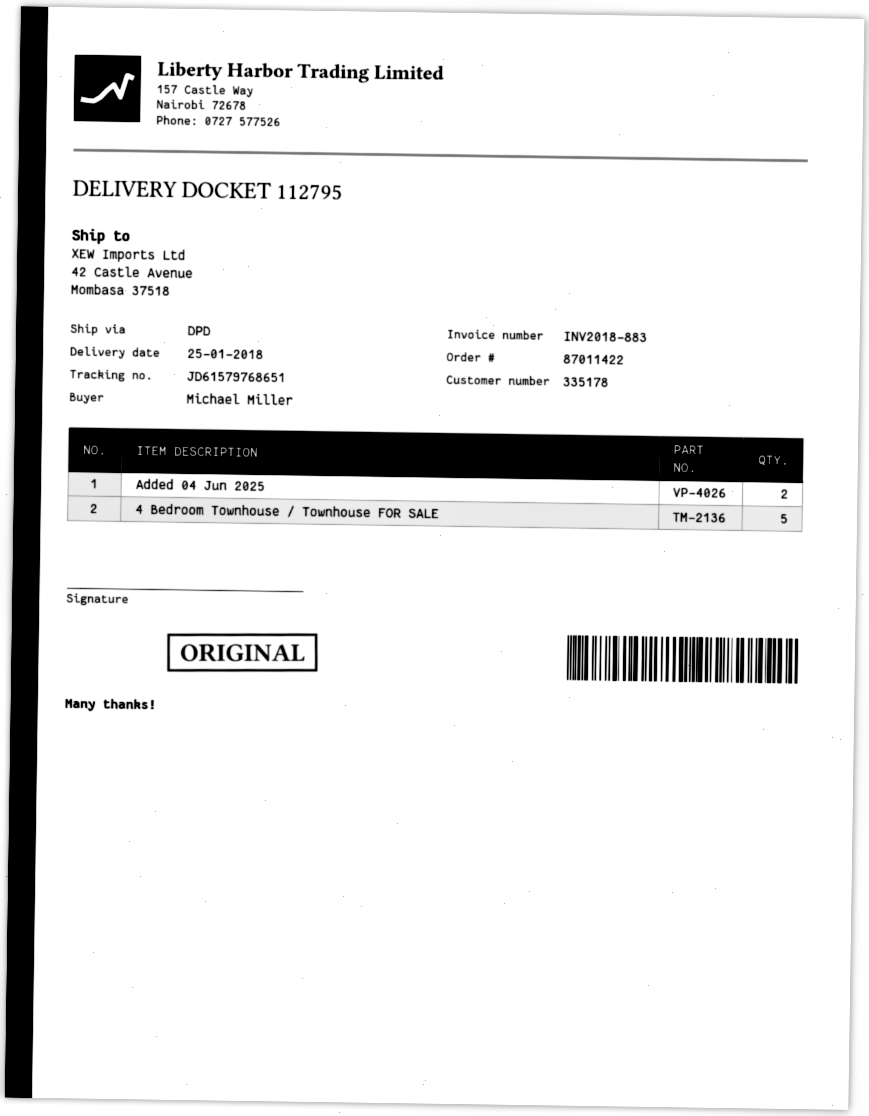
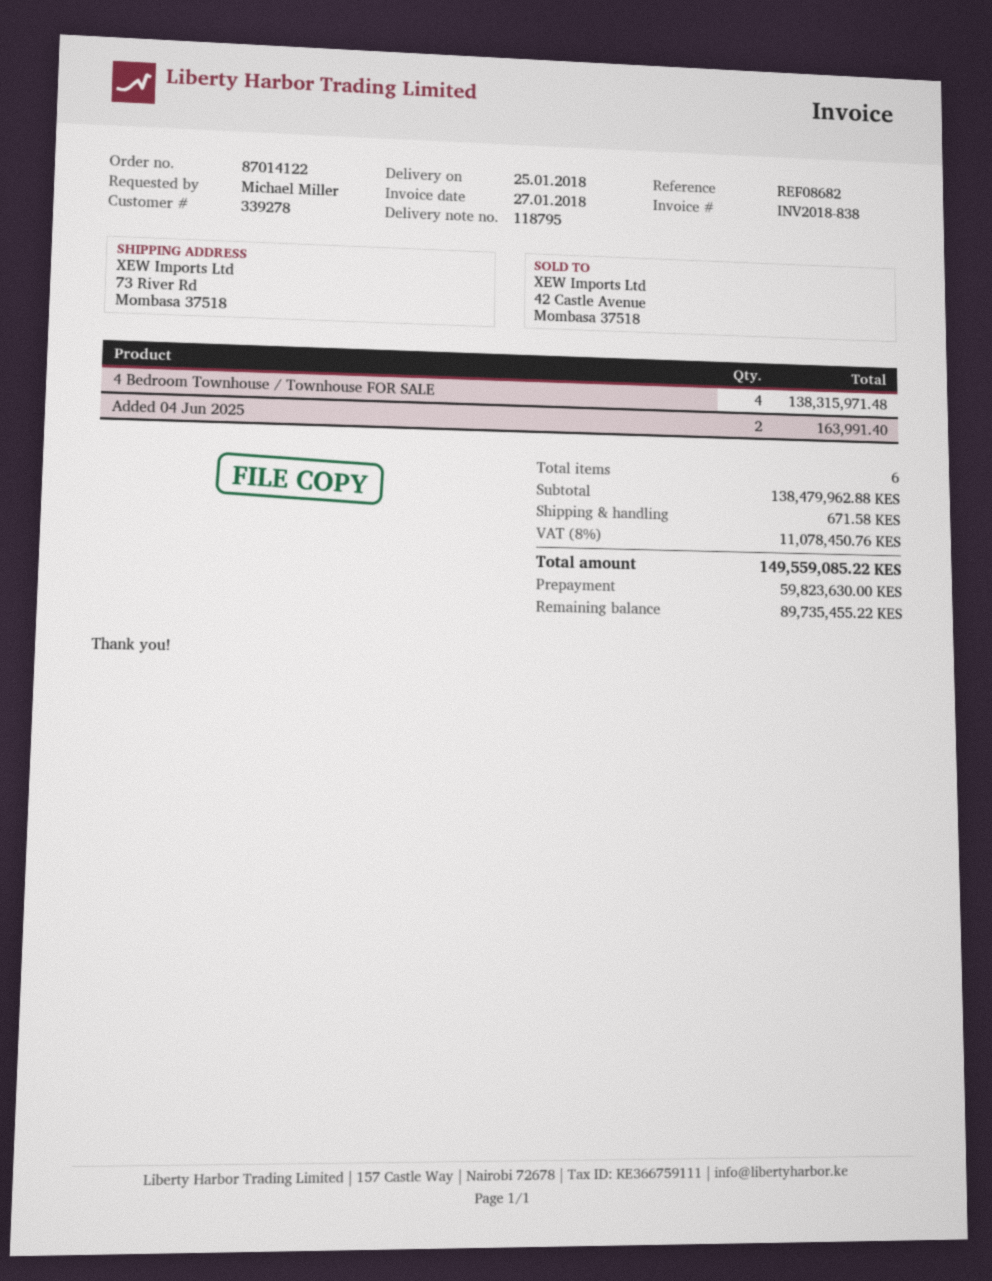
order number: 87011422 -> 87014122
delivery note number: 112795 -> 118795
invoice number: INV2018-883 -> INV2018-838
customer number: 335178 -> 339278
ship to: 42 Castle Avenue, Mombasa 37518 -> 73 River Rd, Mombasa 37518
4 Bedroom Townhouse / Townhouse FOR SALE: 5 -> 4

